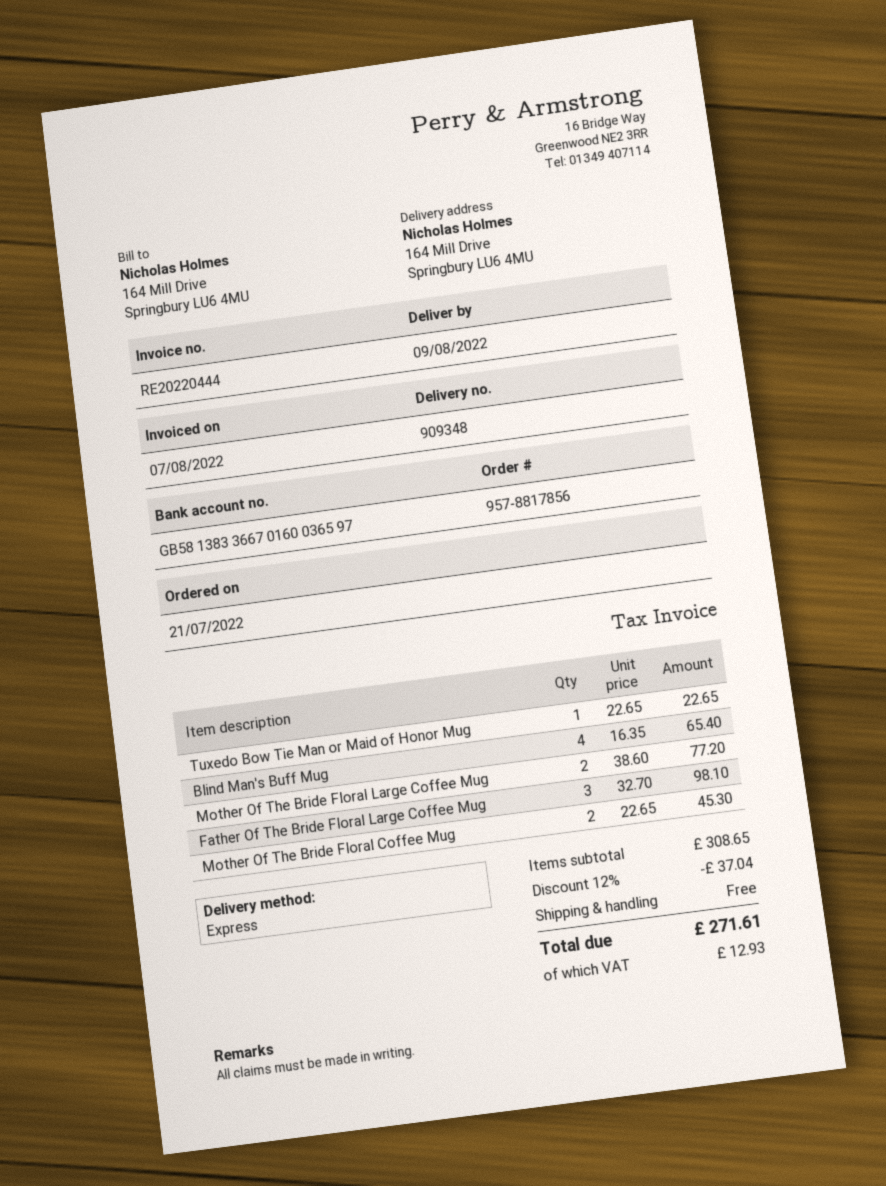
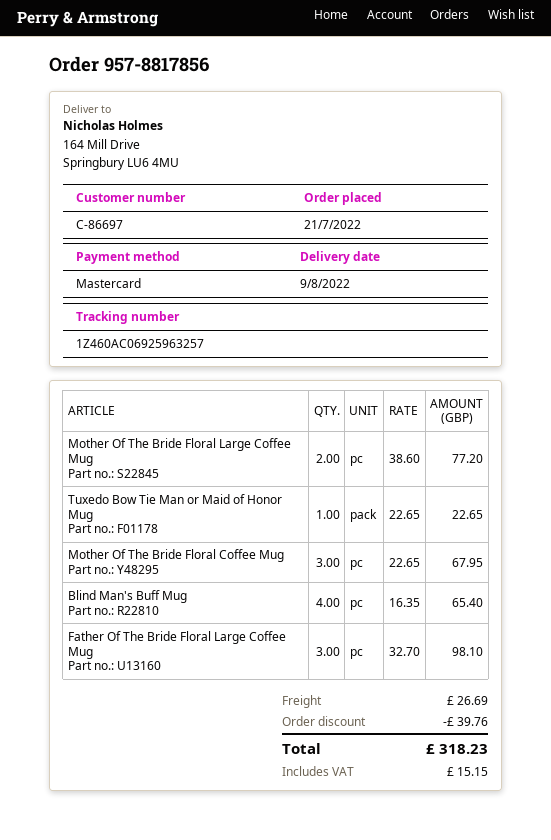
Mother Of The Bride Floral Coffee Mug: 2 x 22.65 = 45.30 -> 3 x 22.65 = 67.95
discount: 37.04 -> 39.76
shipping: 0.00 -> 26.69
tax: 12.93 -> 15.15
total: 271.61 -> 318.23

